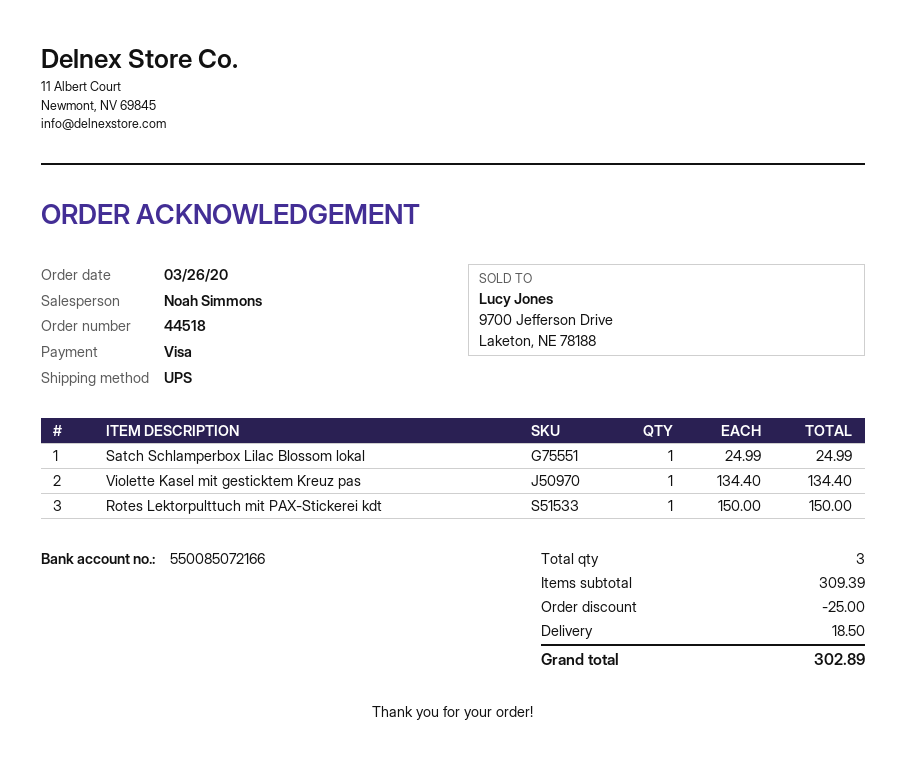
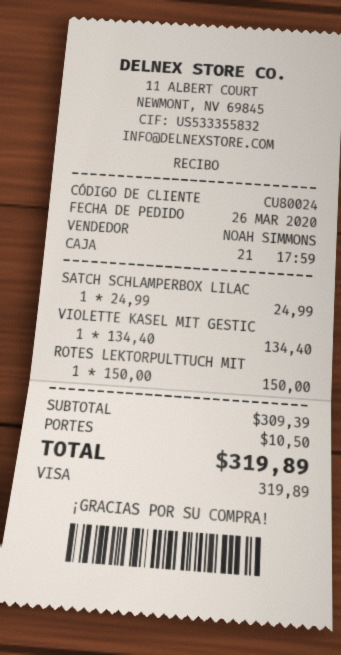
discount: 25.00 -> none
shipping: 18.50 -> 10.50
total: 302.89 -> 319.89

